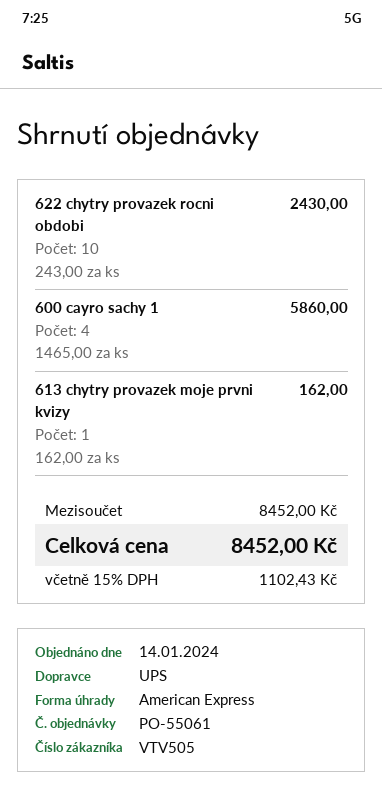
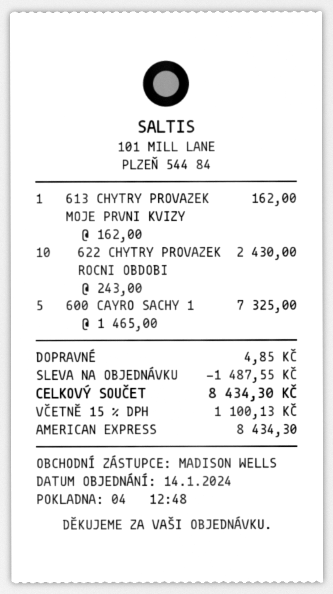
600 cayro sachy 1: 4 x 1465.00 = 5860.00 -> 5 x 1465.00 = 7325.00
discount: none -> 1487.55
shipping: none -> 4.85
tax: 15% = 1102.43 -> 15% = 1100.13
total: 8452.00 -> 8434.30

